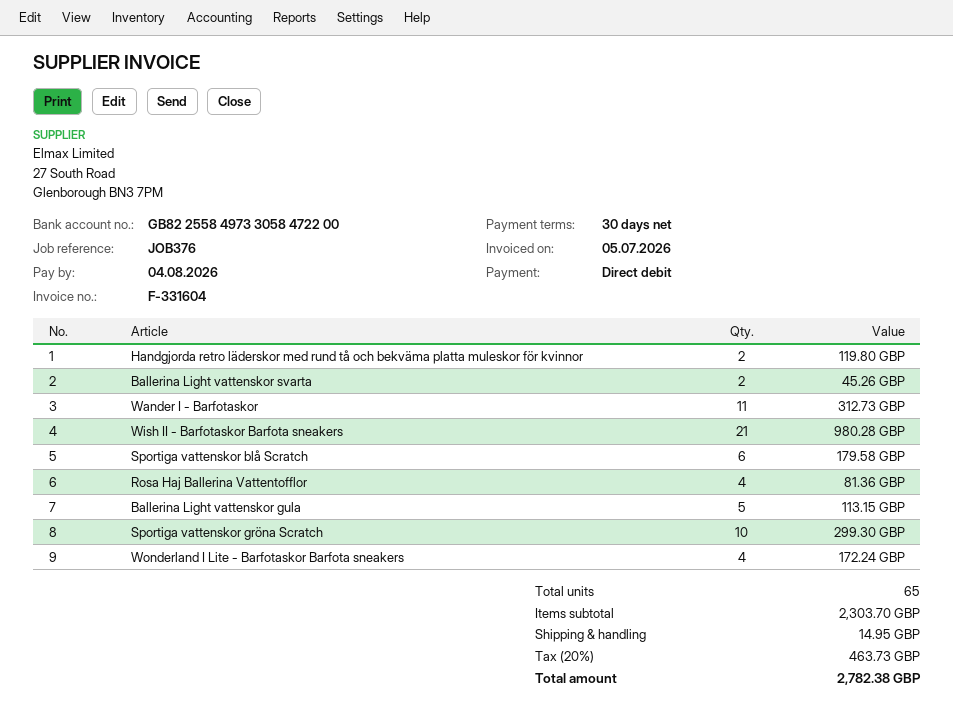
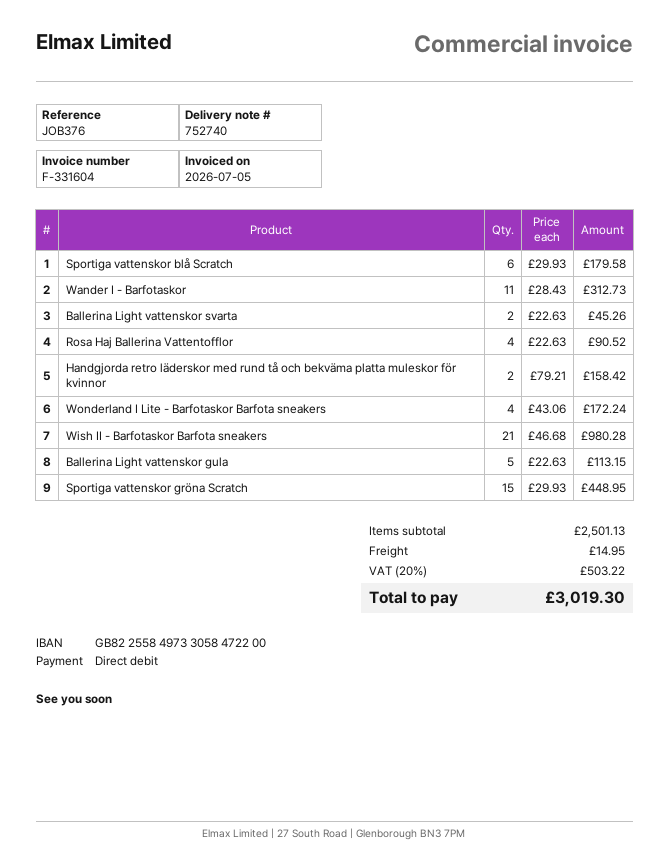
Handgjorda retro läderskor med rund tå och bekväma platta muleskor för kvinnor: 2 for 119.80 -> 2 for 158.42
Rosa Haj Ballerina Vattentofflor: 4 for 81.36 -> 4 for 90.52
Sportiga vattenskor gröna Scratch: 10 for 299.30 -> 15 for 448.95
subtotal: 2303.70 -> 2501.13
tax: 20% = 463.73 -> 20% = 503.22
total: 2782.38 -> 3019.30

